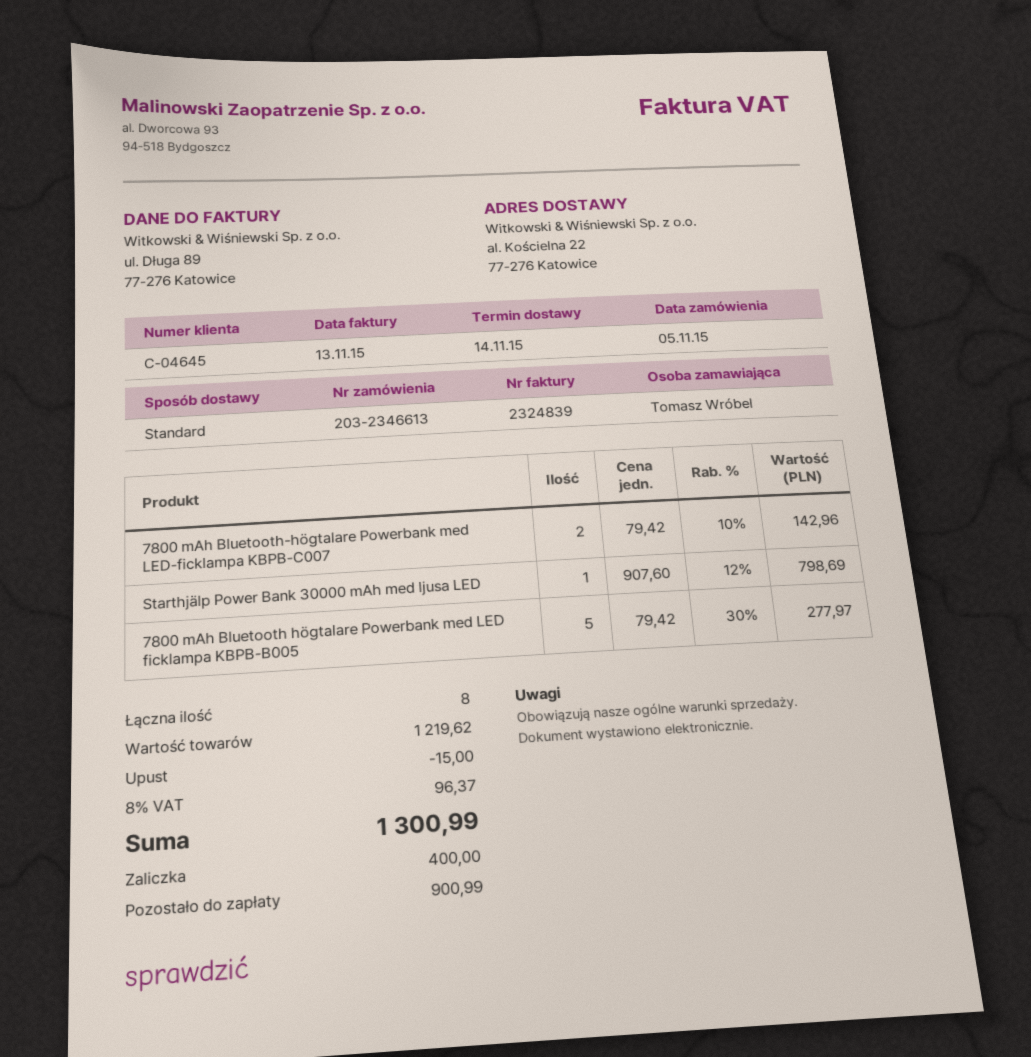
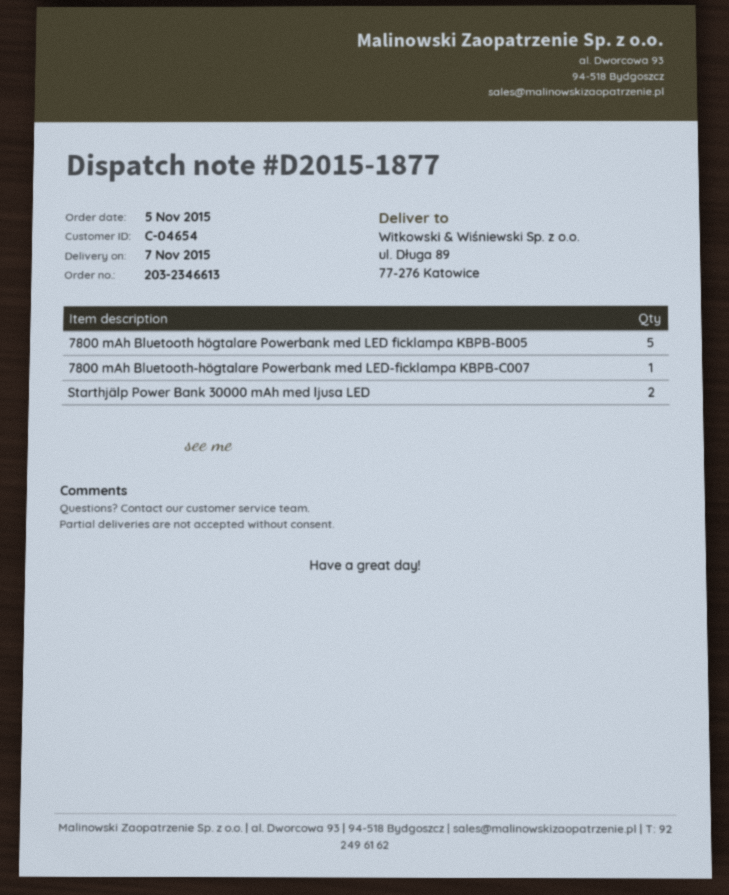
delivery date: 2015-11-14 -> 2015-11-07
customer number: C-04645 -> C-04654
ship to: al. Kościelna 22, 77-276 Katowice -> ul. Długa 89, 77-276 Katowice
7800 mAh Bluetooth-högtalare Powerbank med LED-ficklampa KBPB-C007: 2 -> 1
Starthjälp Power Bank 30000 mAh med ljusa LED: 1 -> 2

